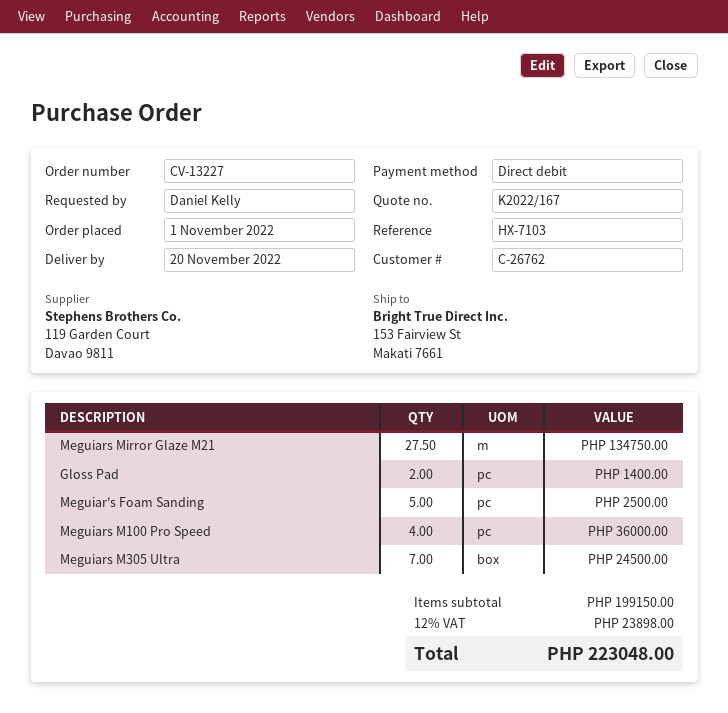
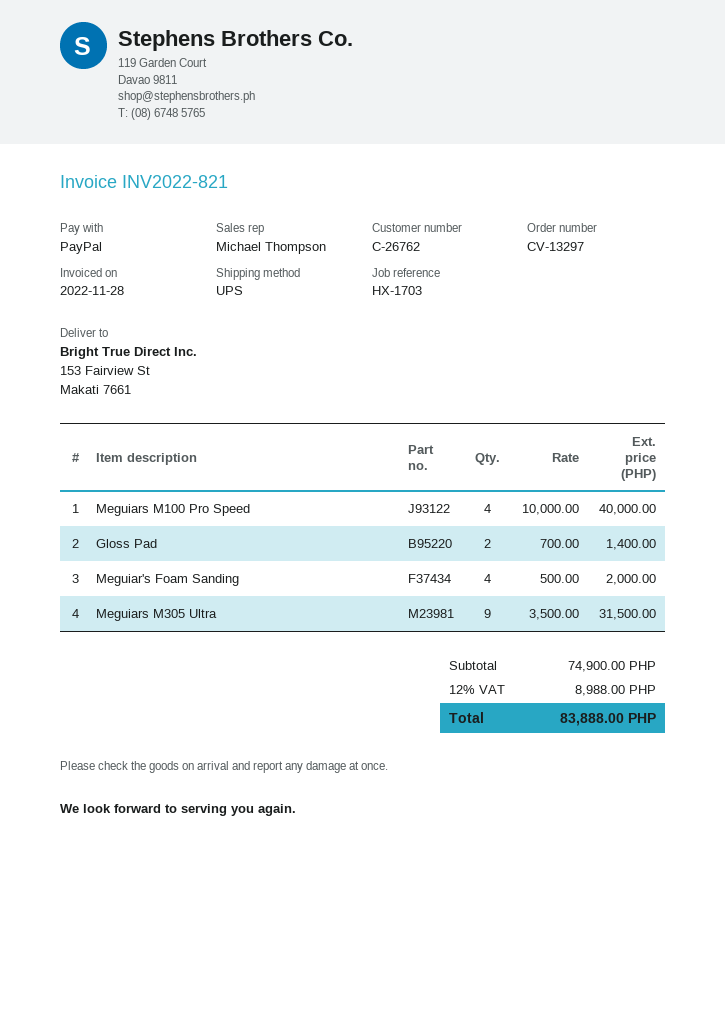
order number: CV-13227 -> CV-13297
reference: HX-7103 -> HX-1703
payment method: direct debit -> PayPal
Meguiars Mirror Glaze M21: 27.5 for 134750.00 -> none
Meguiar's Foam Sanding: 5 for 2500.00 -> 4 for 2000.00
Meguiars M100 Pro Speed: 4 for 36000.00 -> 4 for 40000.00
Meguiars M305 Ultra: 7 for 24500.00 -> 9 for 31500.00
subtotal: 199150.00 -> 74900.00
tax: 12% = 23898.00 -> 12% = 8988.00
total: 223048.00 -> 83888.00

